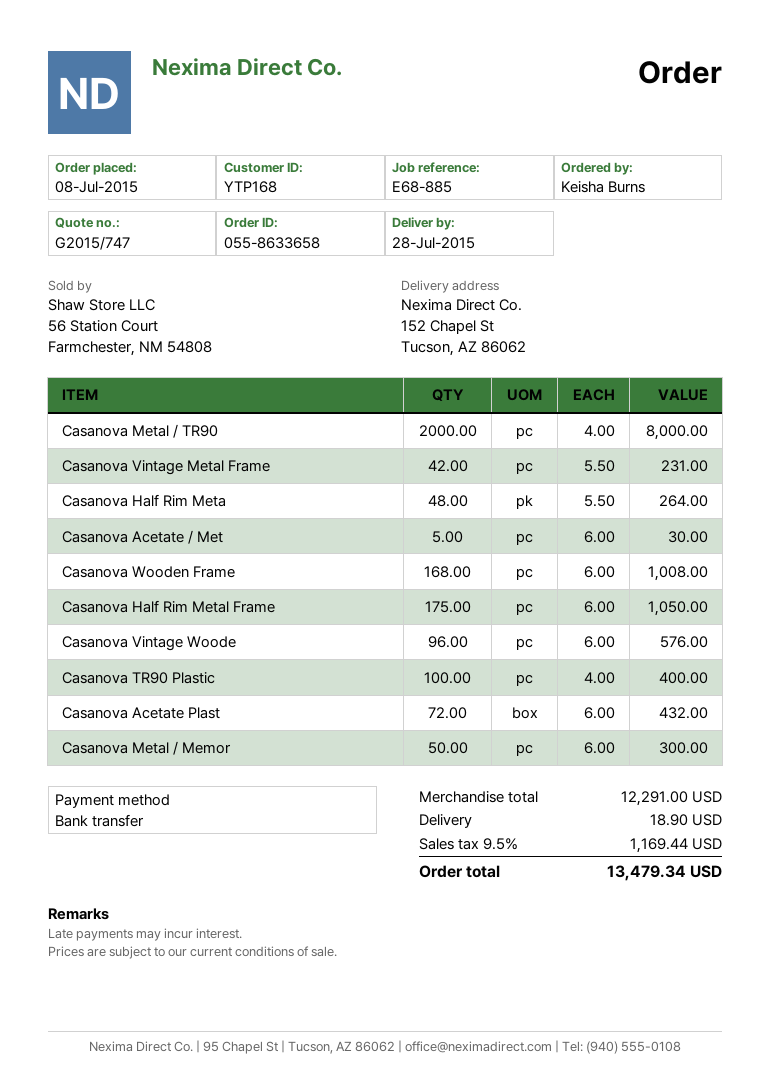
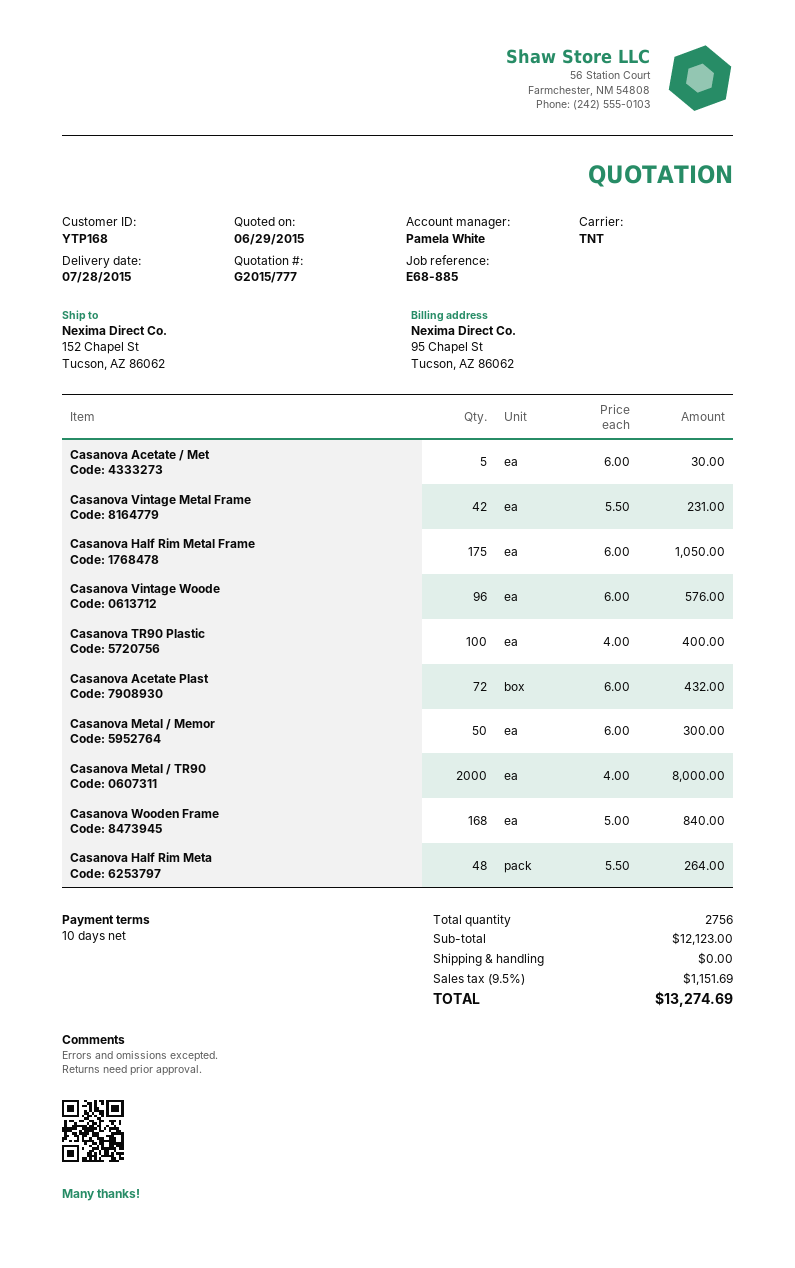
quote number: G2015/747 -> G2015/777
Casanova Wooden Frame: 168 x 6.00 = 1008.00 -> 168 x 5.00 = 840.00
subtotal: 12291.00 -> 12123.00
shipping: 18.90 -> 0.00
tax: 9.5% = 1169.44 -> 9.5% = 1151.69
total: 13479.34 -> 13274.69

